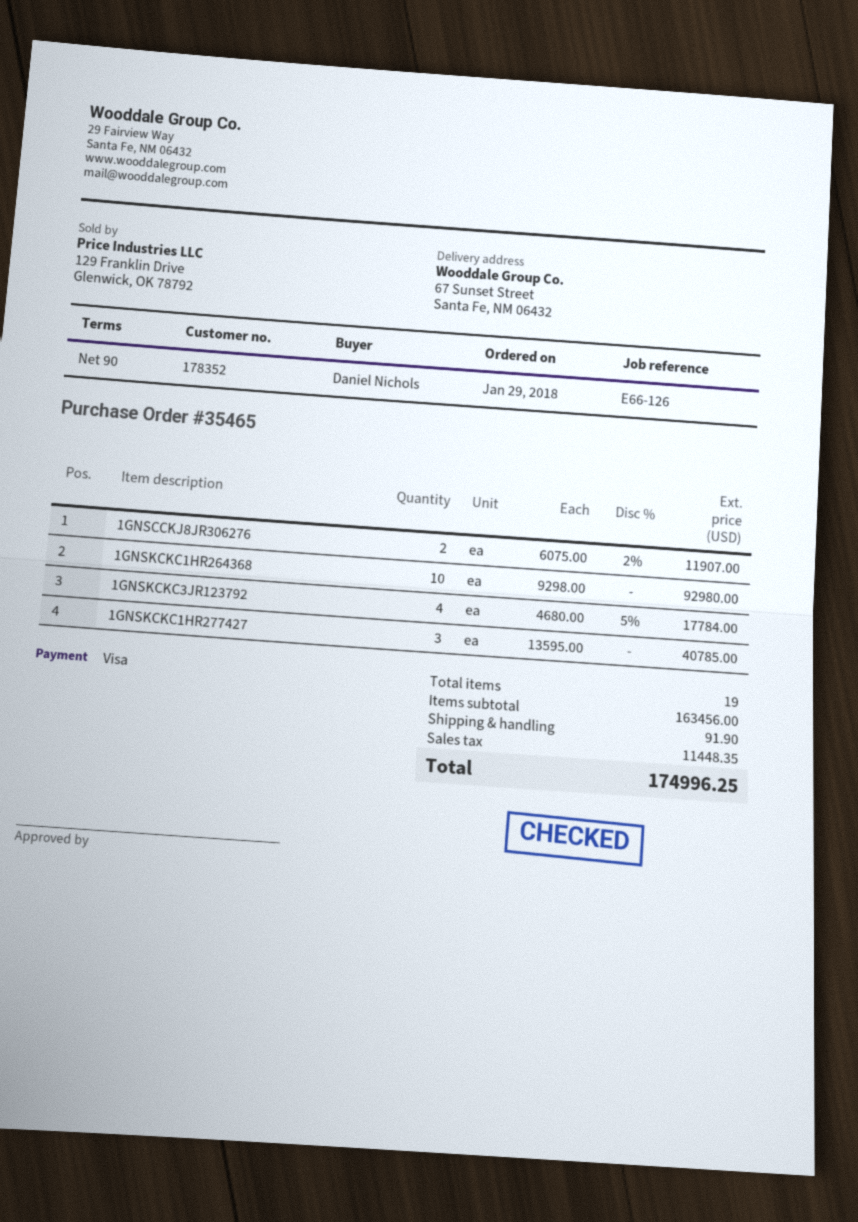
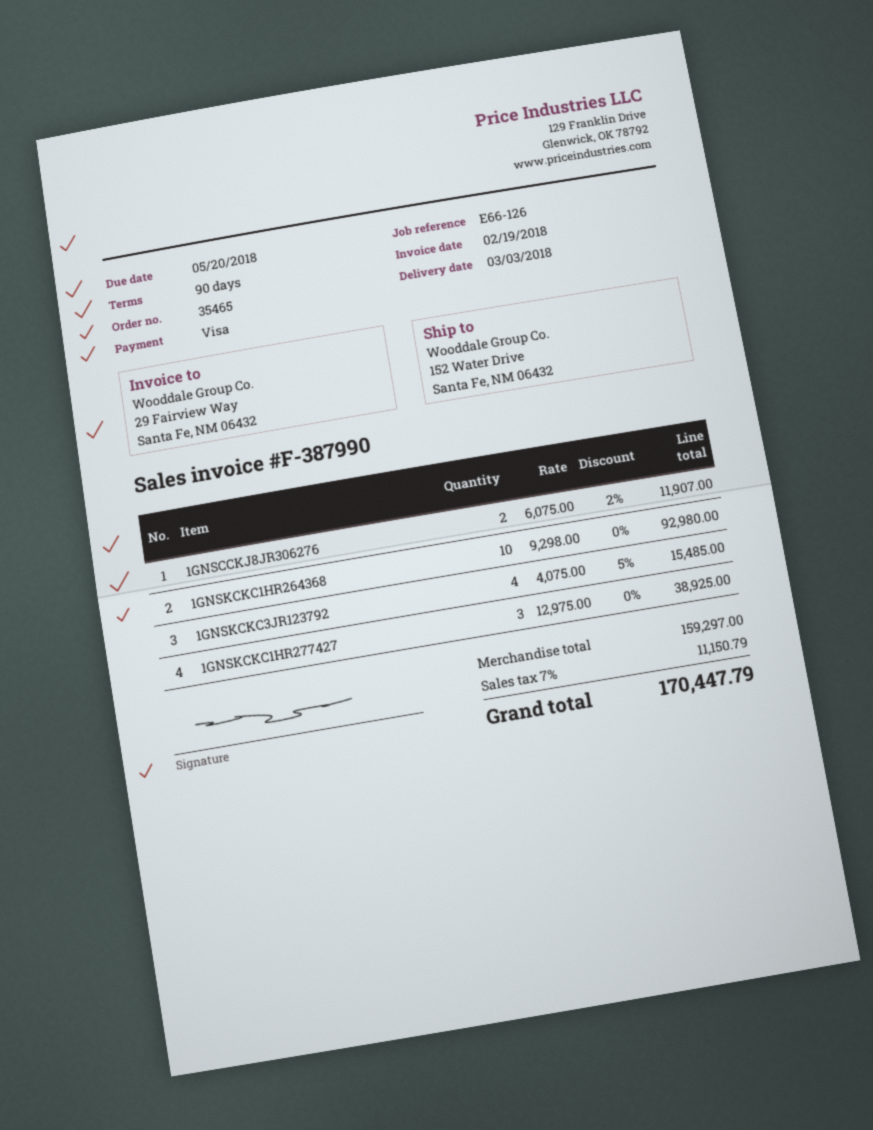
ship to: 67 Sunset Street, Santa Fe, NM 06432 -> 152 Water Drive, Santa Fe, NM 06432
1GNSKCKC3JR123792: 4 x 4680.00 - 5% = 17784.00 -> 4 x 4075.00 - 5% = 15485.00
1GNSKCKC1HR277427: 3 x 13595.00 = 40785.00 -> 3 x 12975.00 = 38925.00
subtotal: 163456.00 -> 159297.00
shipping: 91.90 -> none
tax: 11448.35 -> 11150.79
total: 174996.25 -> 170447.79

